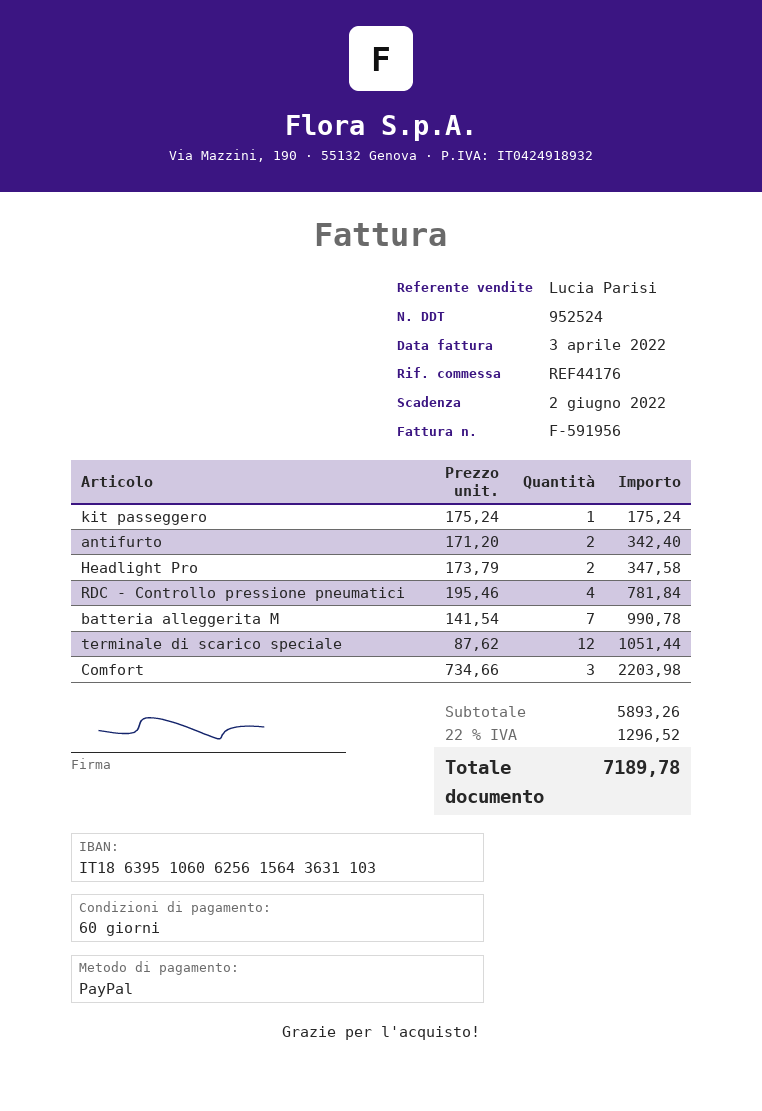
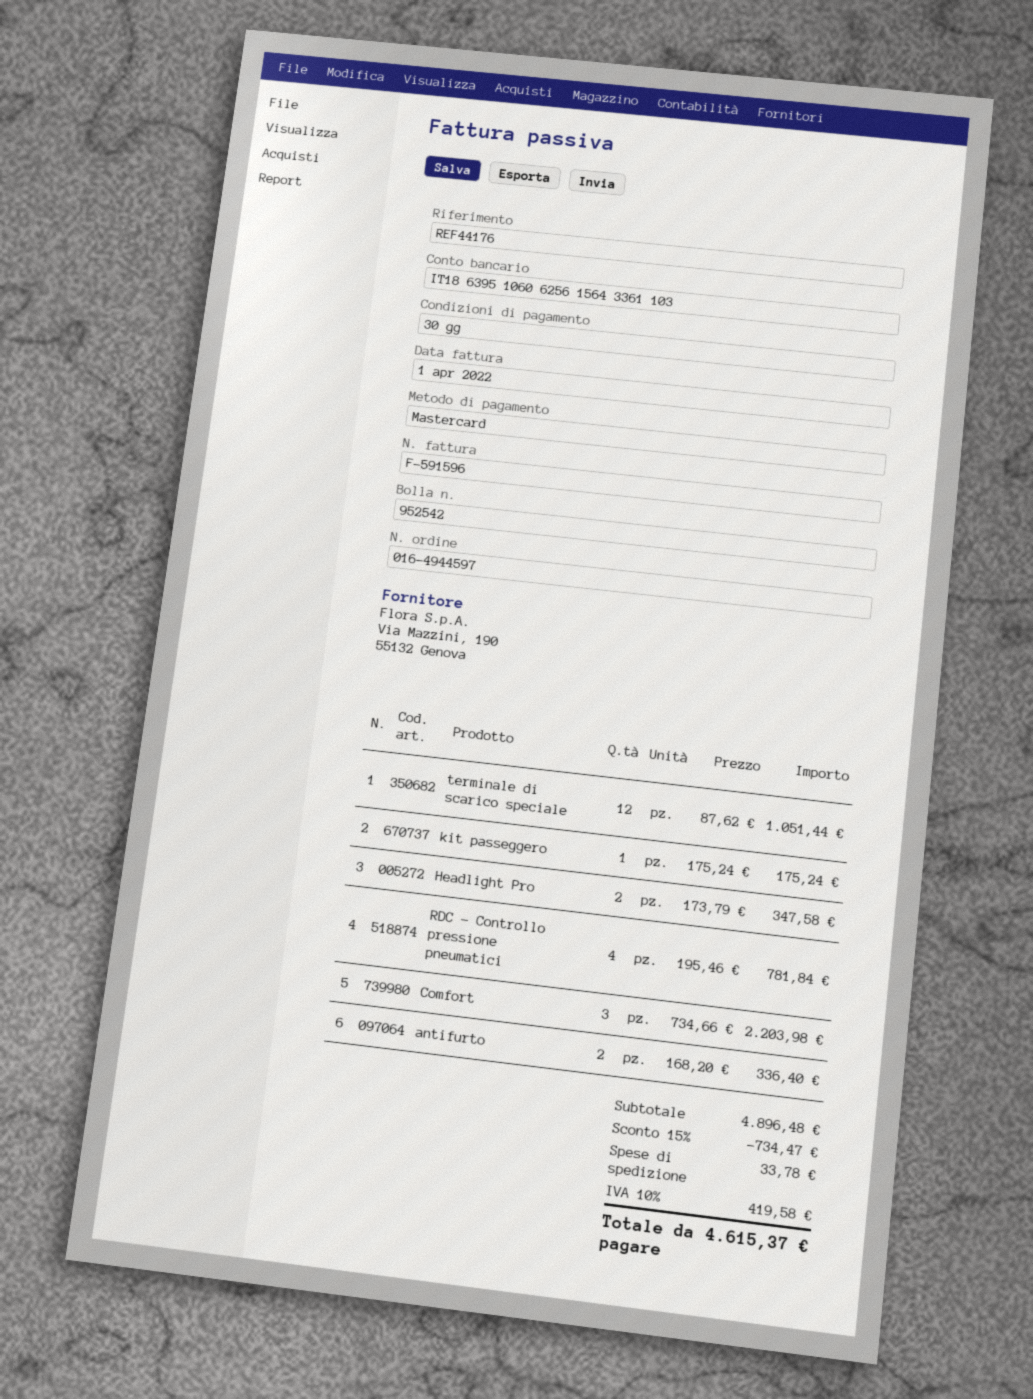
delivery note number: 952524 -> 952542
invoice number: F-591956 -> F-591596
invoice date: 2022-04-03 -> 2022-04-01
payment terms: 60 days -> 30 days
payment method: PayPal -> Mastercard
bank account: IT1863951060625615643631103 -> IT1863951060625615643361103
antifurto: 2 x 171.20 = 342.40 -> 2 x 168.20 = 336.40
batteria alleggerita M: 7 x 141.54 = 990.78 -> none
subtotal: 5893.26 -> 4896.48
discount: none -> 15% = 734.47
shipping: none -> 33.78
tax: 22% = 1296.52 -> 10% = 419.58
total: 7189.78 -> 4615.37

